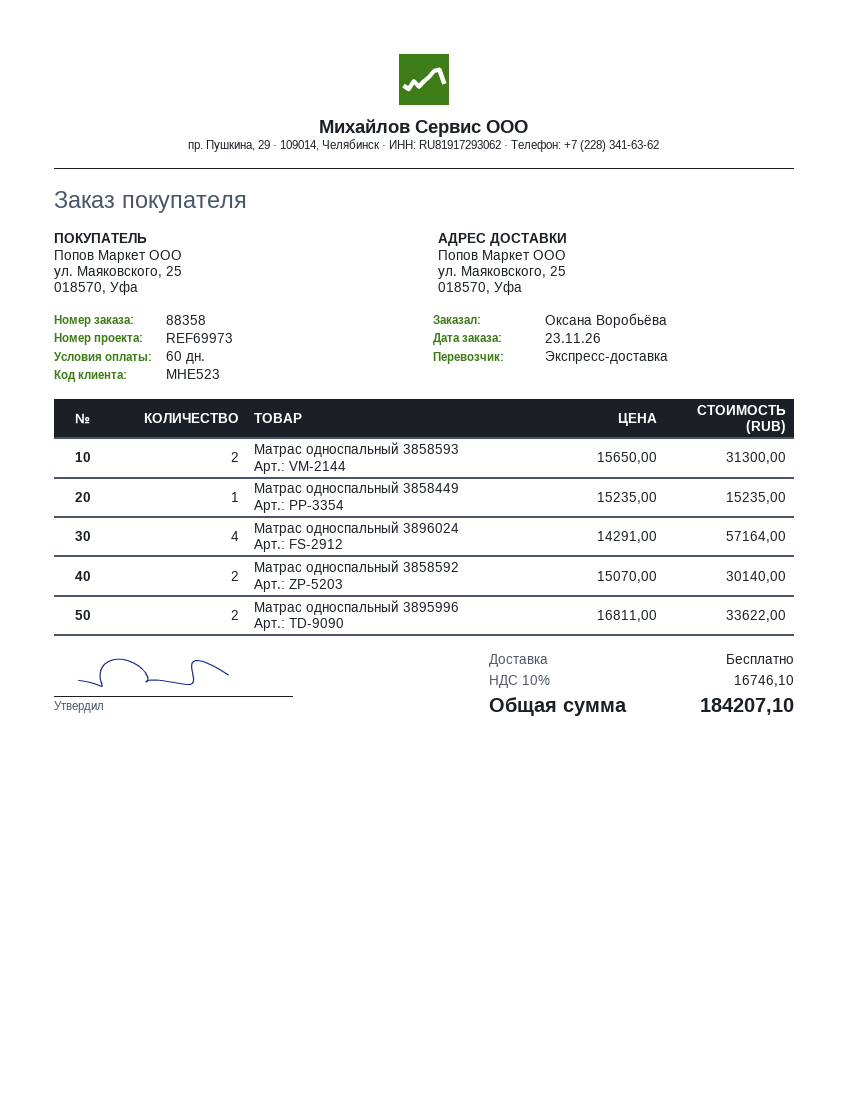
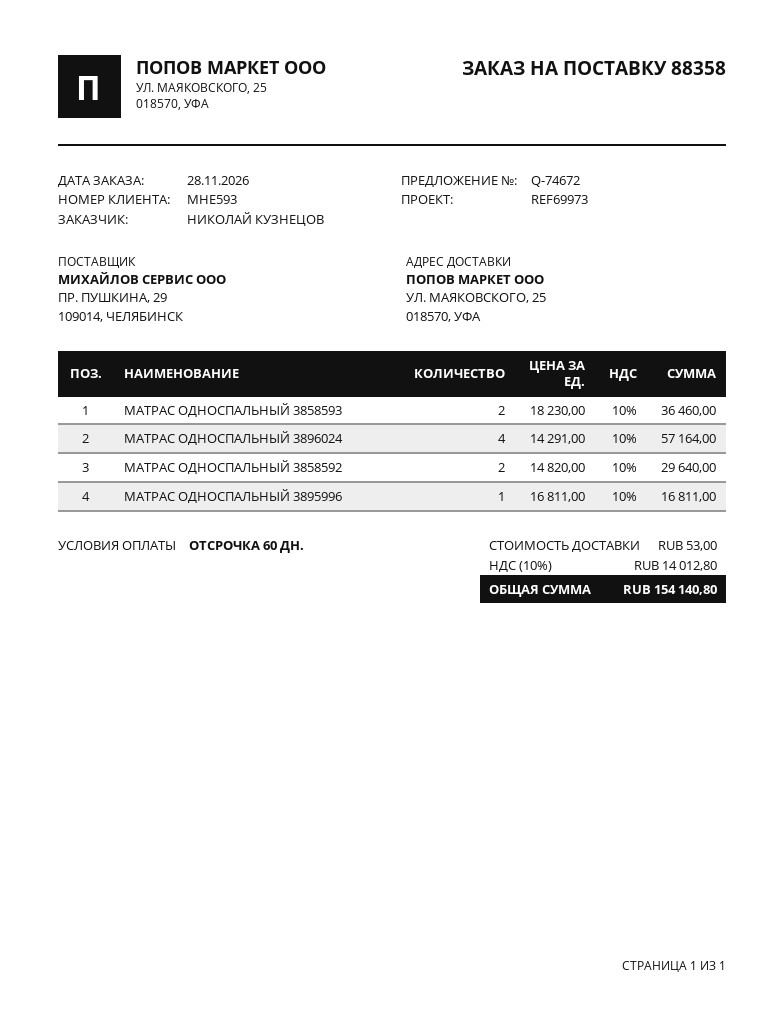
order date: 2026-11-23 -> 2026-11-28
customer number: MHE523 -> MHE593
ordered by: Оксана Воробьёва -> НИКОЛАЙ КУЗНЕЦОВ
Матрас односпальный 3858593: 2 x 15650.00 = 31300.00 -> 2 x 18230.00 = 36460.00
Матрас односпальный 3858449: 1 x 15235.00 = 15235.00 -> none
Матрас односпальный 3858592: 2 x 15070.00 = 30140.00 -> 2 x 14820.00 = 29640.00
Матрас односпальный 3895996: 2 x 16811.00 = 33622.00 -> 1 x 16811.00 = 16811.00
shipping: 0.00 -> 53.00
tax: 10% = 16746.10 -> 10% = 14012.80
total: 184207.10 -> 154140.80

